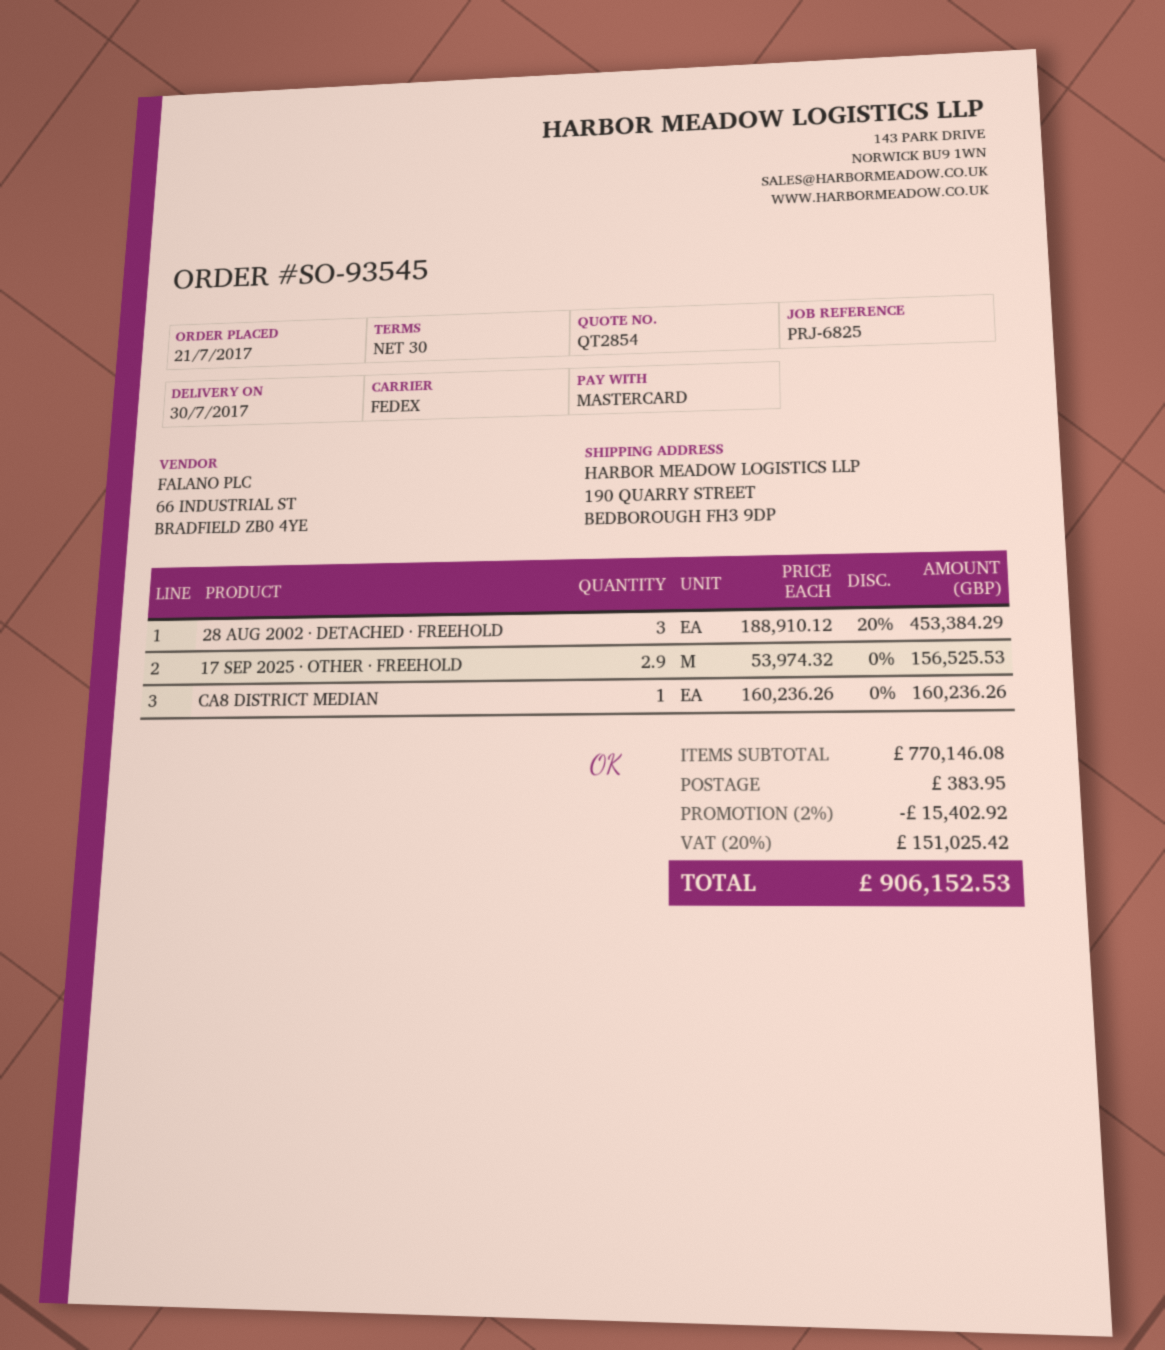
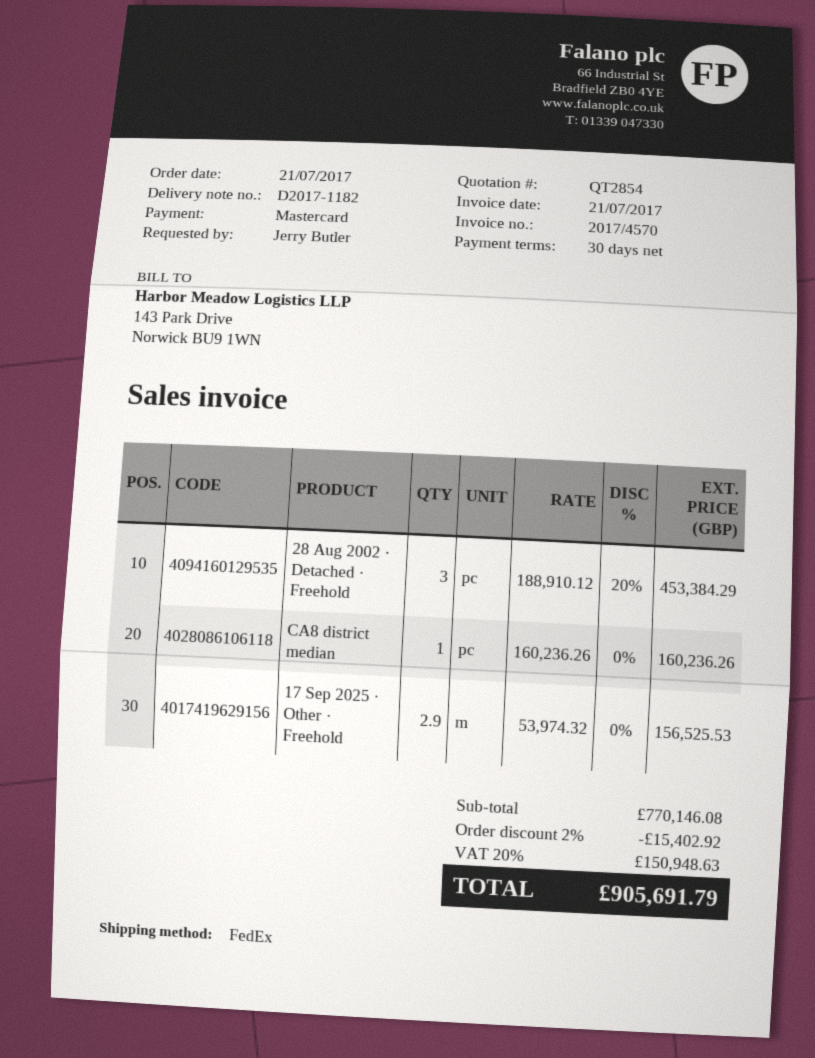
shipping: 383.95 -> none
tax: 20% = 151025.42 -> 20% = 150948.63
total: 906152.53 -> 905691.79

